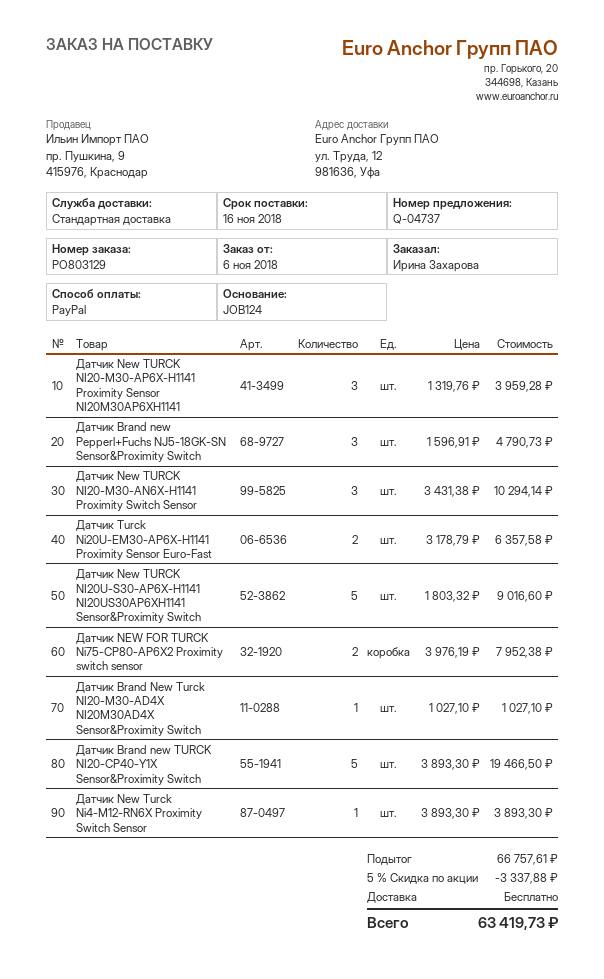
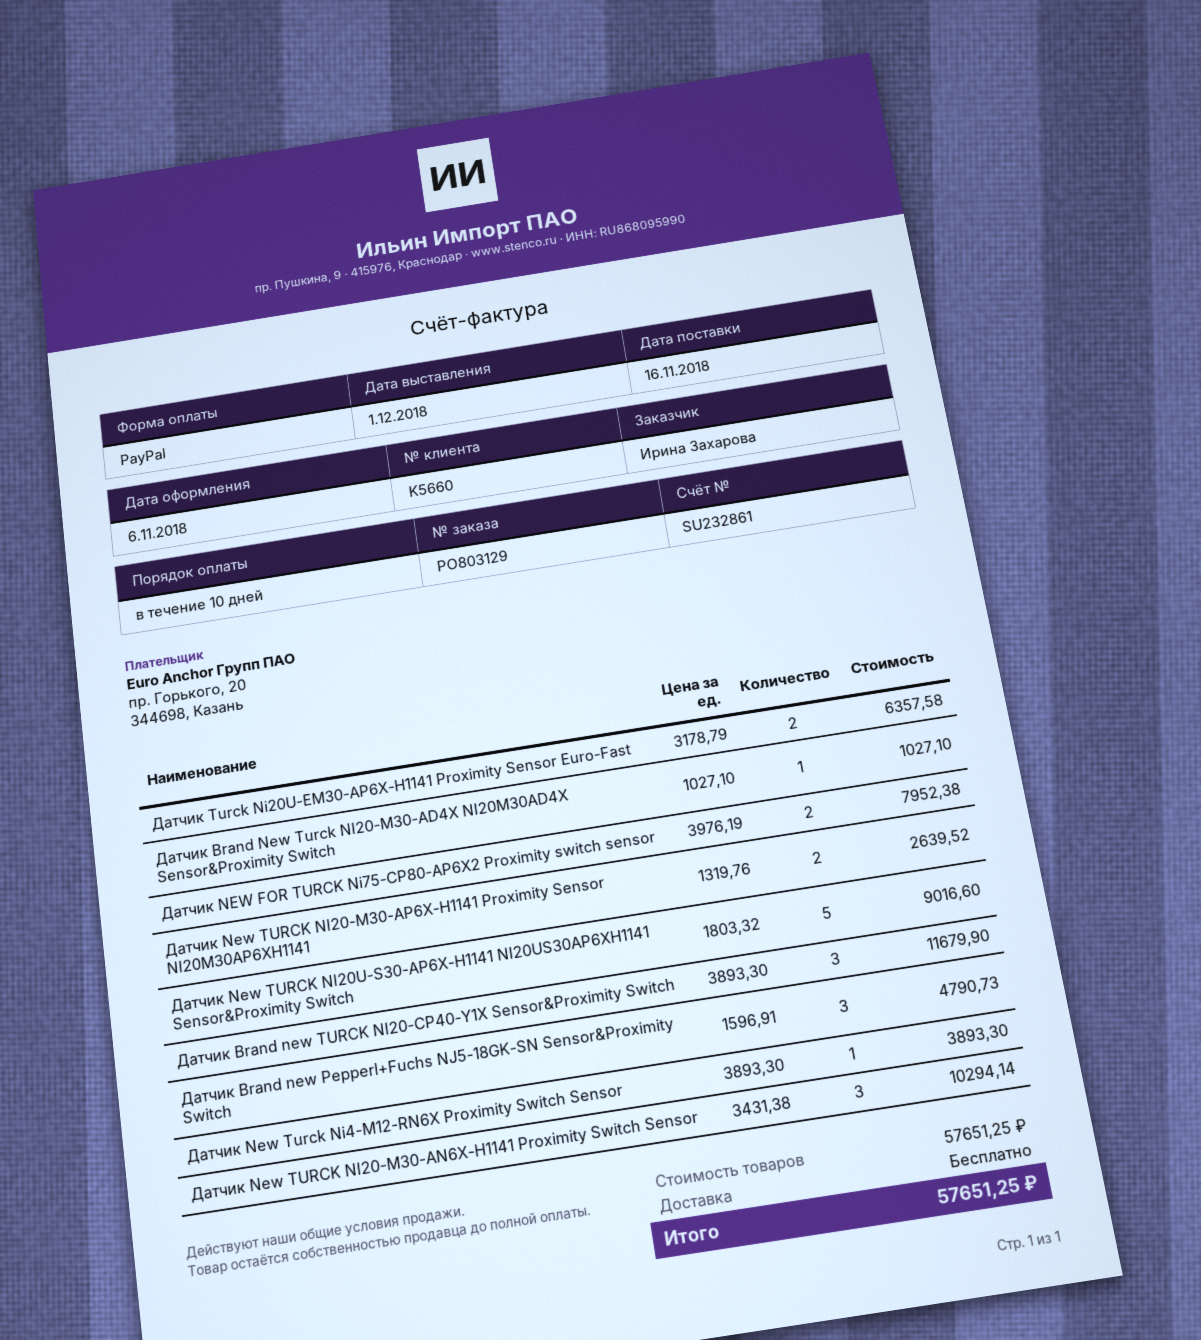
Датчик New TURCK NI20-M30-AP6X-H1141 Proximity Sensor NI20M30AP6XH1141: 3 x 1319.76 = 3959.28 -> 2 x 1319.76 = 2639.52
Датчик Brand new TURCK NI20-CP40-Y1X Sensor&Proximity Switch: 5 x 3893.30 = 19466.50 -> 3 x 3893.30 = 11679.90
subtotal: 66757.61 -> 57651.25
discount: 5% = 3337.88 -> none
total: 63419.73 -> 57651.25

